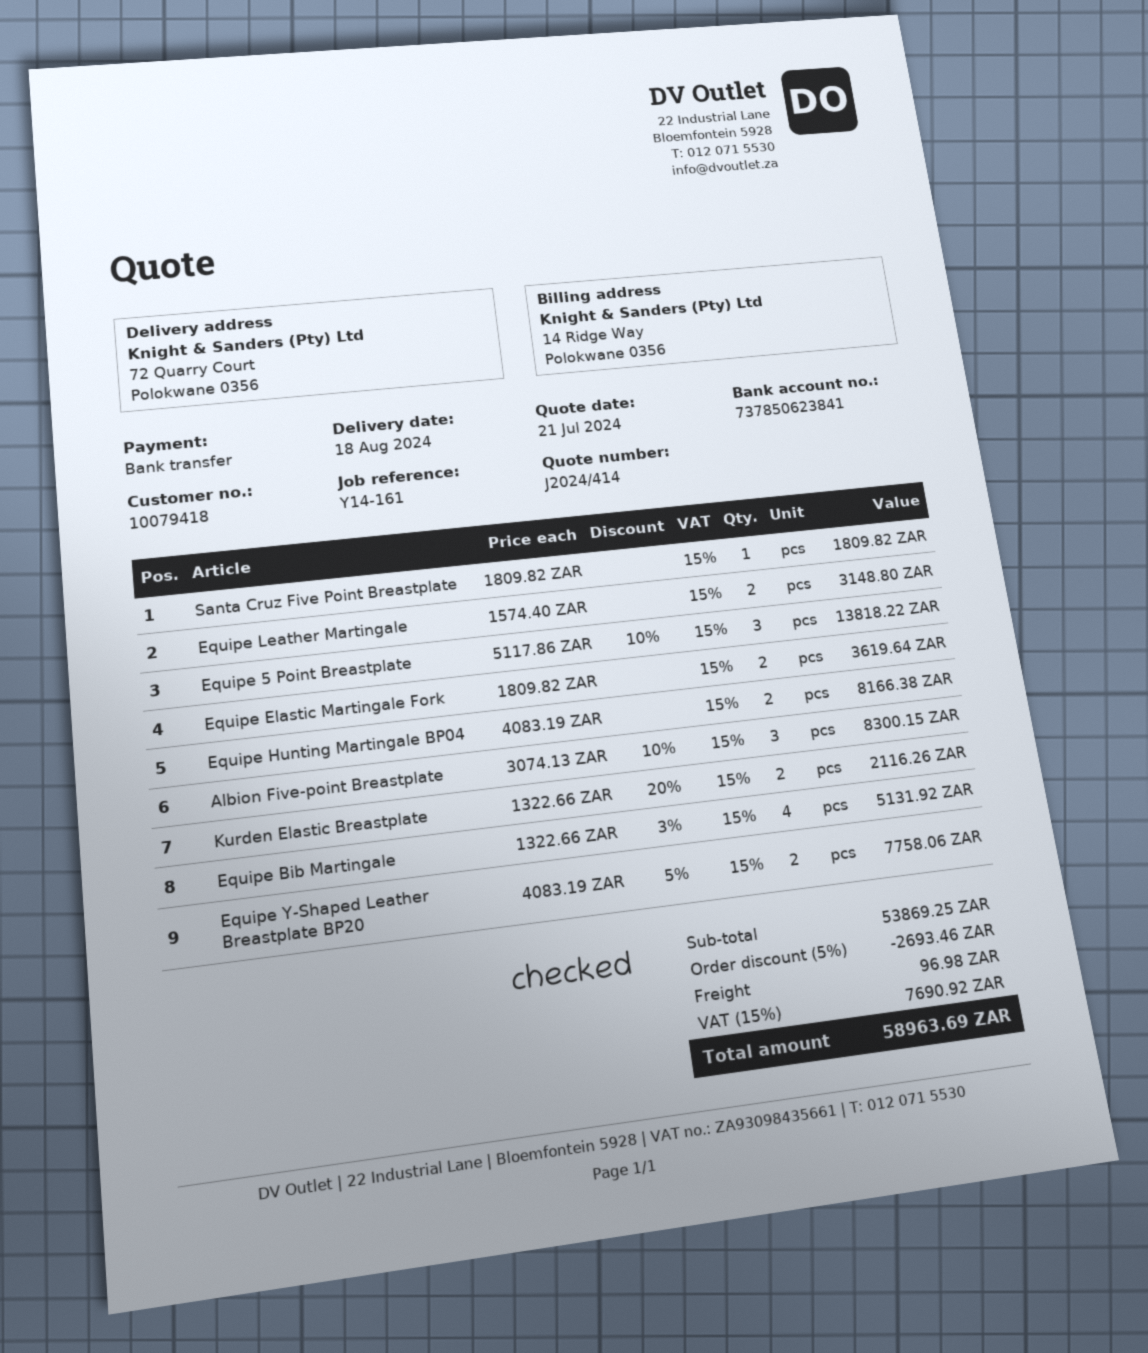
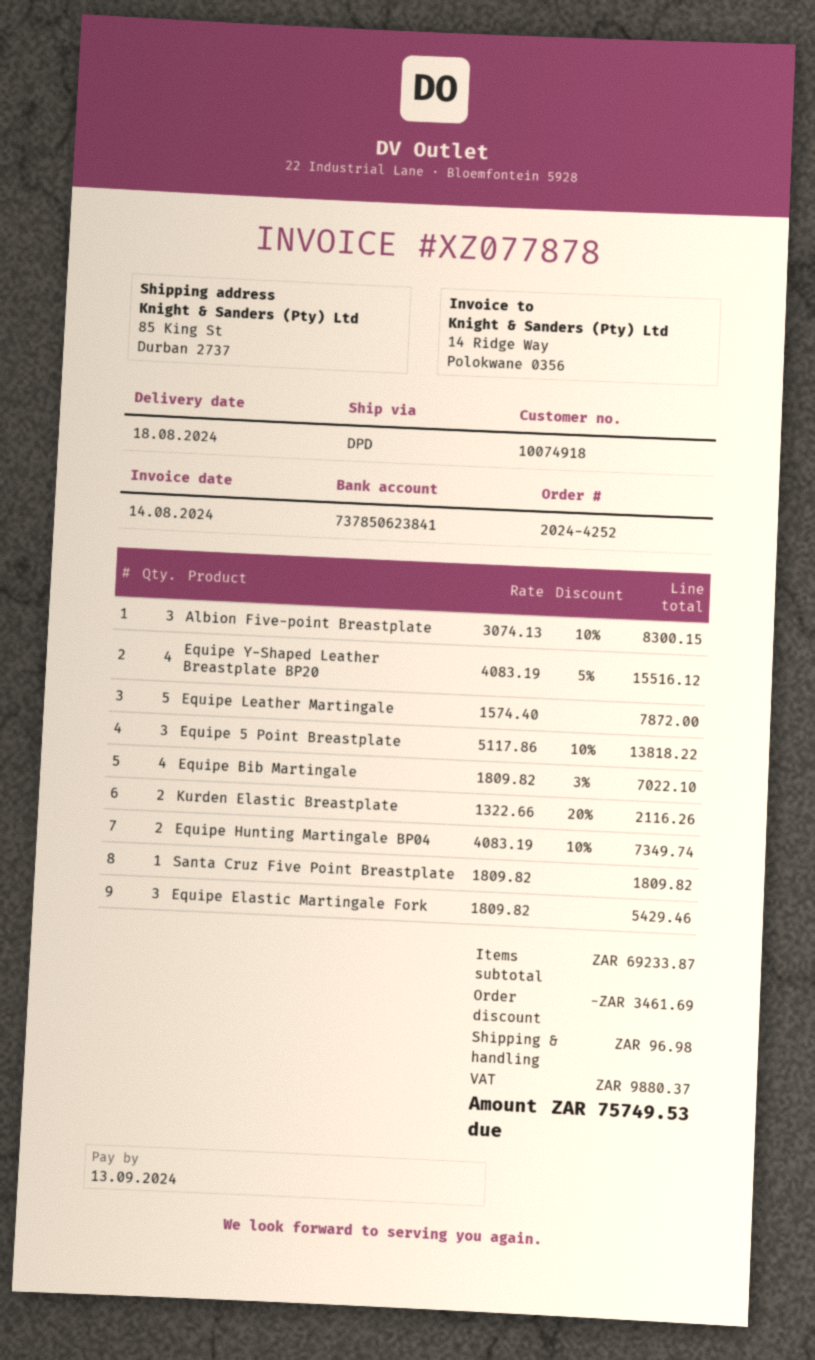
customer number: 10079418 -> 10074918
ship to: 72 Quarry Court, Polokwane 0356 -> 85 King St, Durban 2737
Equipe Leather Martingale: 2 x 1574.40 = 3148.80 -> 5 x 1574.40 = 7872.00
Equipe Elastic Martingale Fork: 2 x 1809.82 = 3619.64 -> 3 x 1809.82 = 5429.46
Equipe Hunting Martingale BP04: 2 x 4083.19 = 8166.38 -> 2 x 4083.19 - 10% = 7349.74
Equipe Bib Martingale: 4 x 1322.66 - 3% = 5131.92 -> 4 x 1809.82 - 3% = 7022.10
Equipe Y-Shaped Leather Breastplate BP20: 2 x 4083.19 - 5% = 7758.06 -> 4 x 4083.19 - 5% = 15516.12
subtotal: 53869.25 -> 69233.87
discount: 2693.46 -> 3461.69
tax: 7690.92 -> 9880.37
total: 58963.69 -> 75749.53

